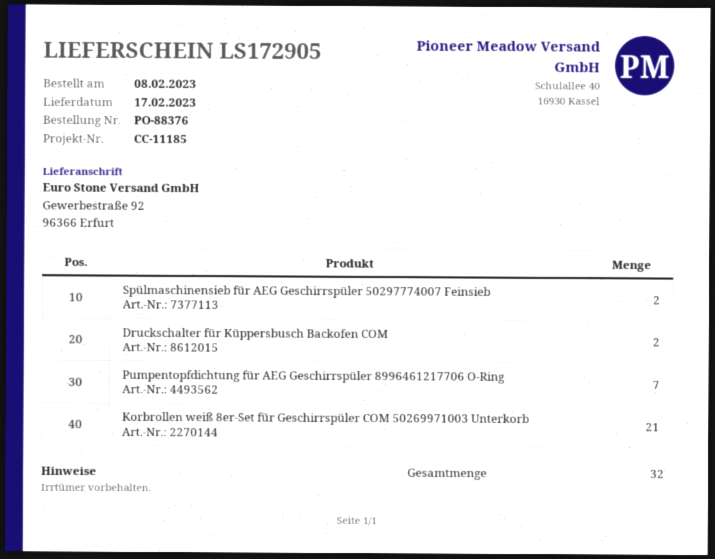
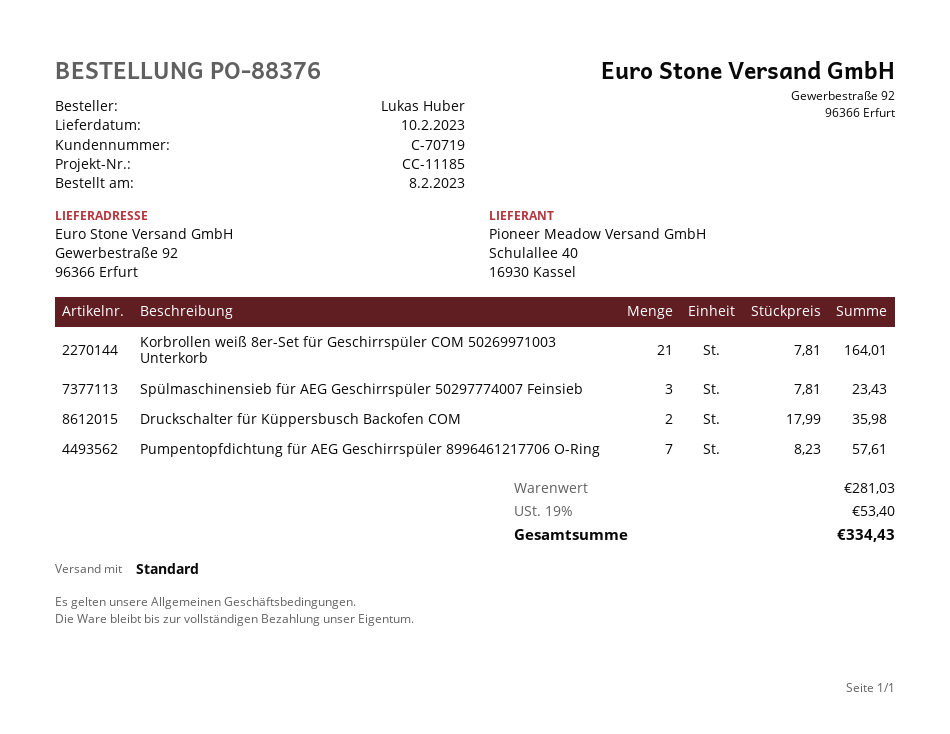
delivery date: 2023-02-17 -> 2023-02-10
Spülmaschinensieb für AEG Geschirrspüler 50297774007 Feinsieb: 2 -> 3

